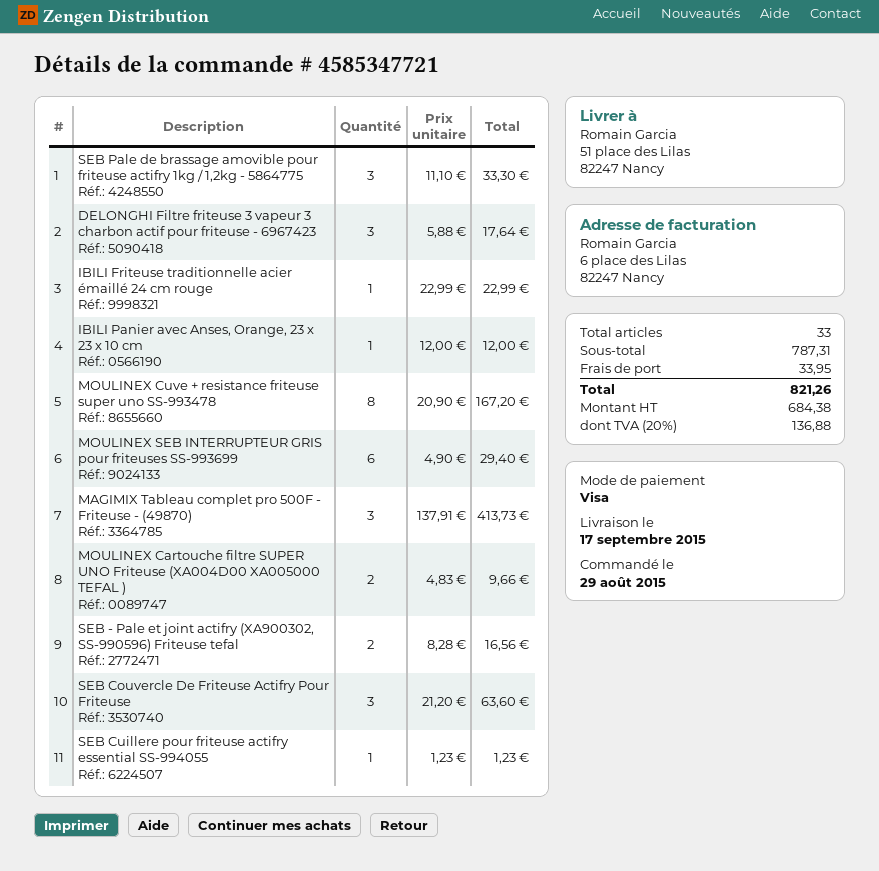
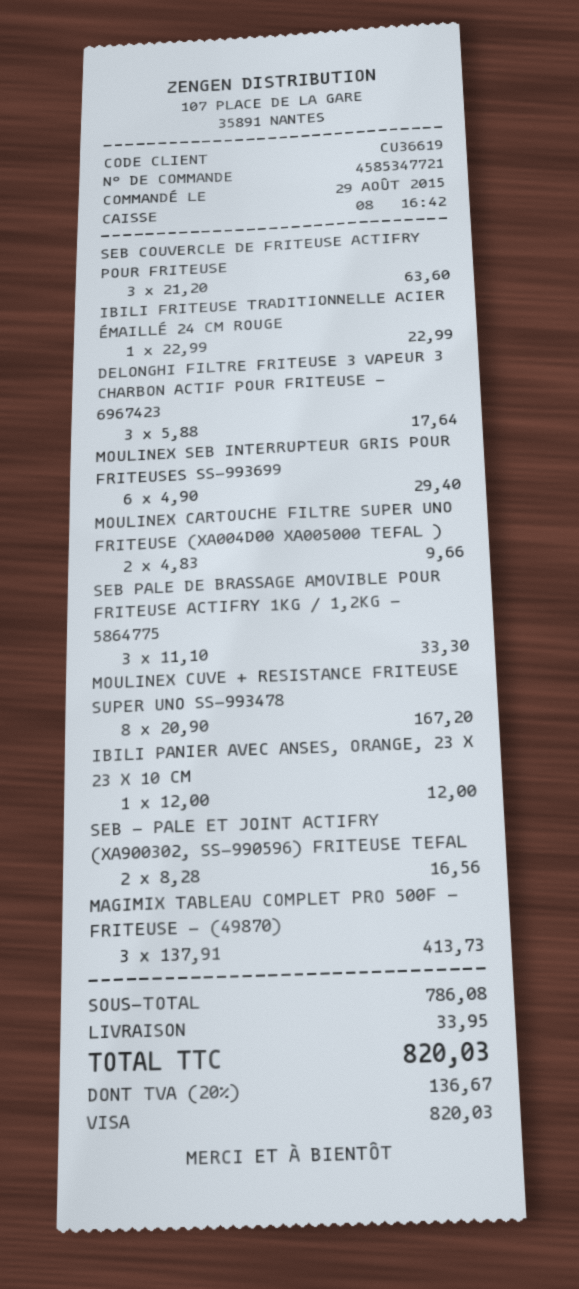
SEB Cuillere pour friteuse actifry essential SS-994055: 1 x 1.23 = 1.23 -> none
subtotal: 787.31 -> 786.08
tax: 20% = 136.88 -> 20% = 136.67
total: 821.26 -> 820.03

